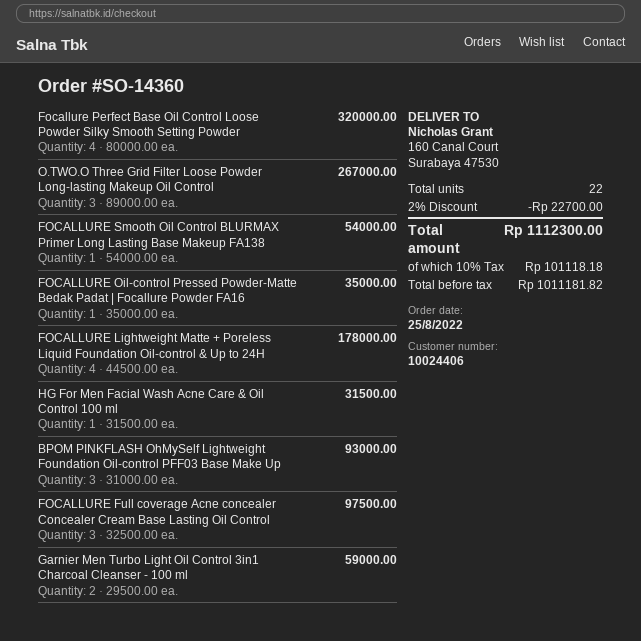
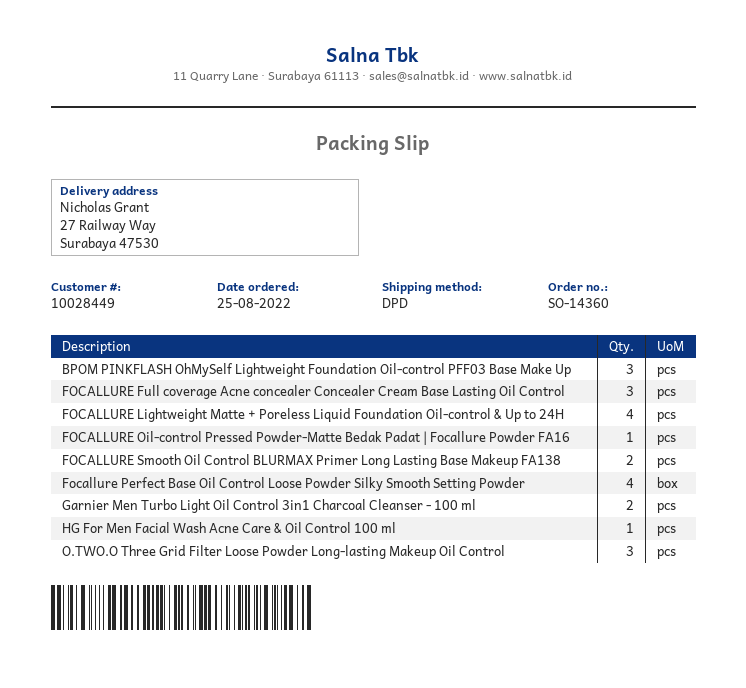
customer number: 10024406 -> 10028449
ship to: 160 Canal Court, Surabaya 47530 -> 27 Railway Way, Surabaya 47530
FOCALLURE Smooth Oil Control BLURMAX Primer Long Lasting Base Makeup FA138: 1 -> 2

